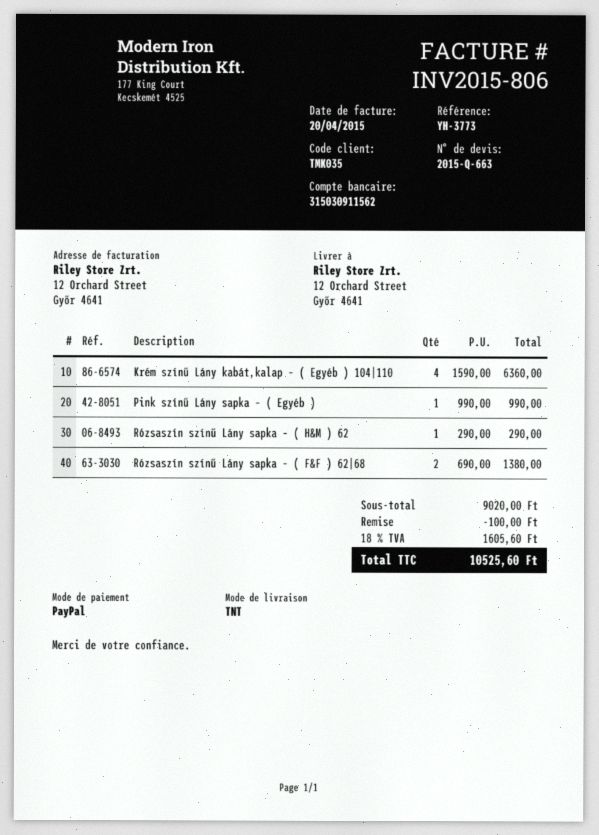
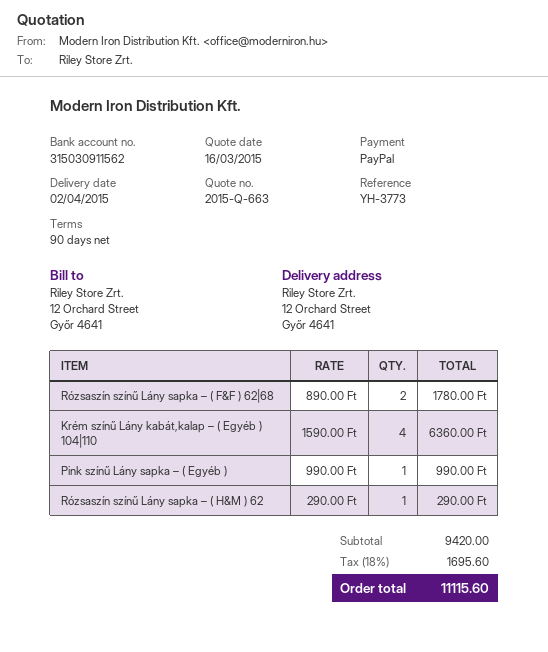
Rózsaszín színű Lány sapka – ( F&F ) 62|68: 2 x 690.00 = 1380.00 -> 2 x 890.00 = 1780.00
subtotal: 9020.00 -> 9420.00
discount: 100.00 -> none
tax: 18% = 1605.60 -> 18% = 1695.60
total: 10525.60 -> 11115.60

